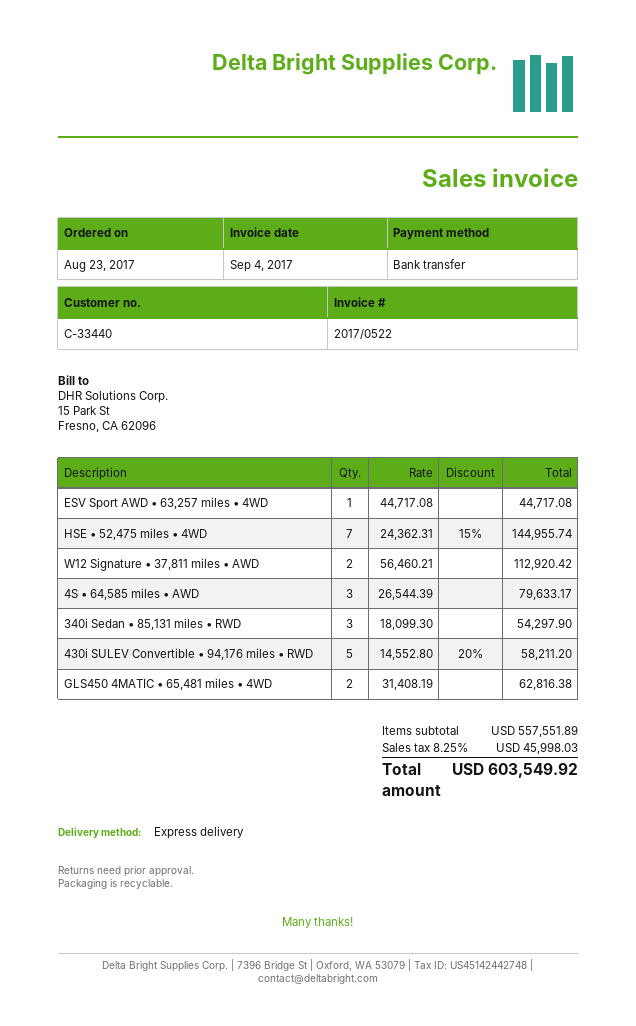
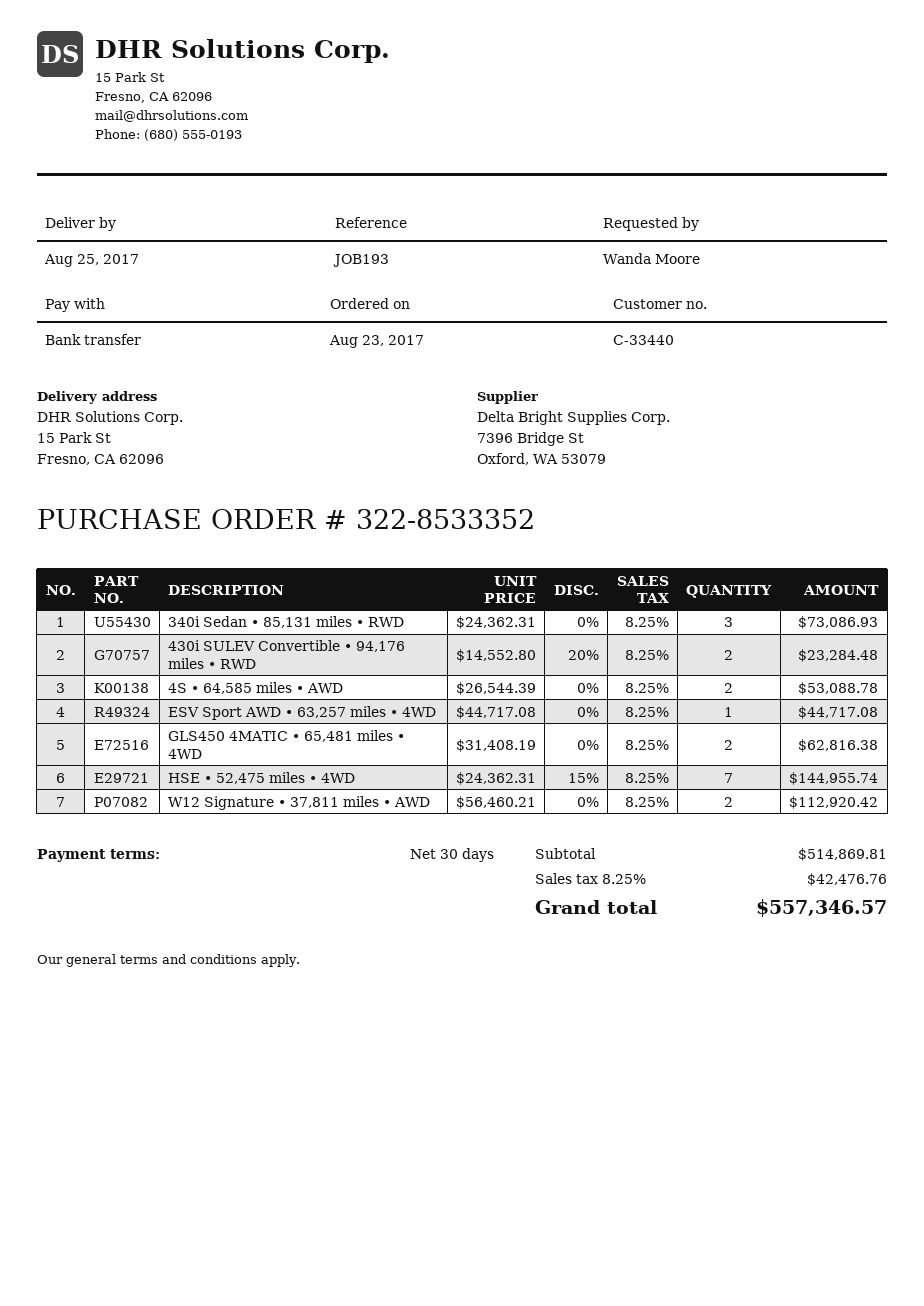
4S • 64,585 miles • AWD: 3 x 26544.39 = 79633.17 -> 2 x 26544.39 = 53088.78
340i Sedan • 85,131 miles • RWD: 3 x 18099.30 = 54297.90 -> 3 x 24362.31 = 73086.93
430i SULEV Convertible • 94,176 miles • RWD: 5 x 14552.80 - 20% = 58211.20 -> 2 x 14552.80 - 20% = 23284.48
subtotal: 557551.89 -> 514869.81
tax: 8.25% = 45998.03 -> 8.25% = 42476.76
total: 603549.92 -> 557346.57

